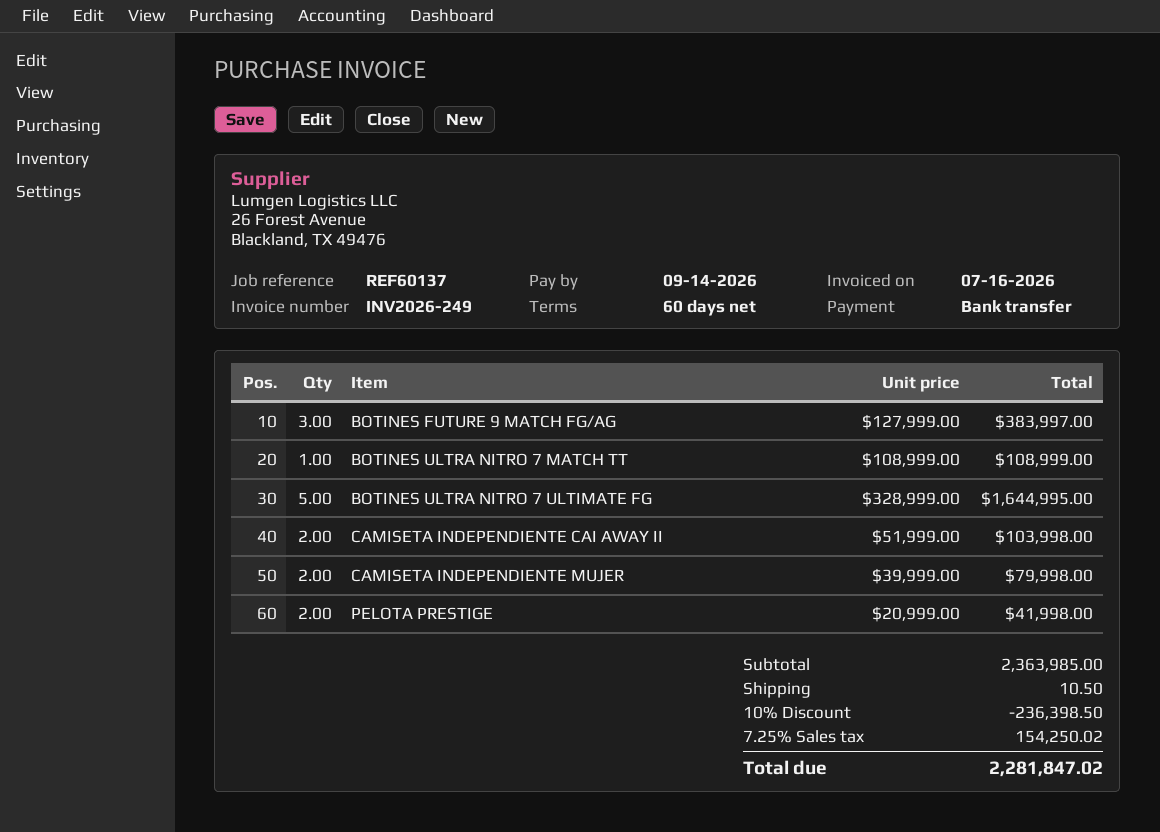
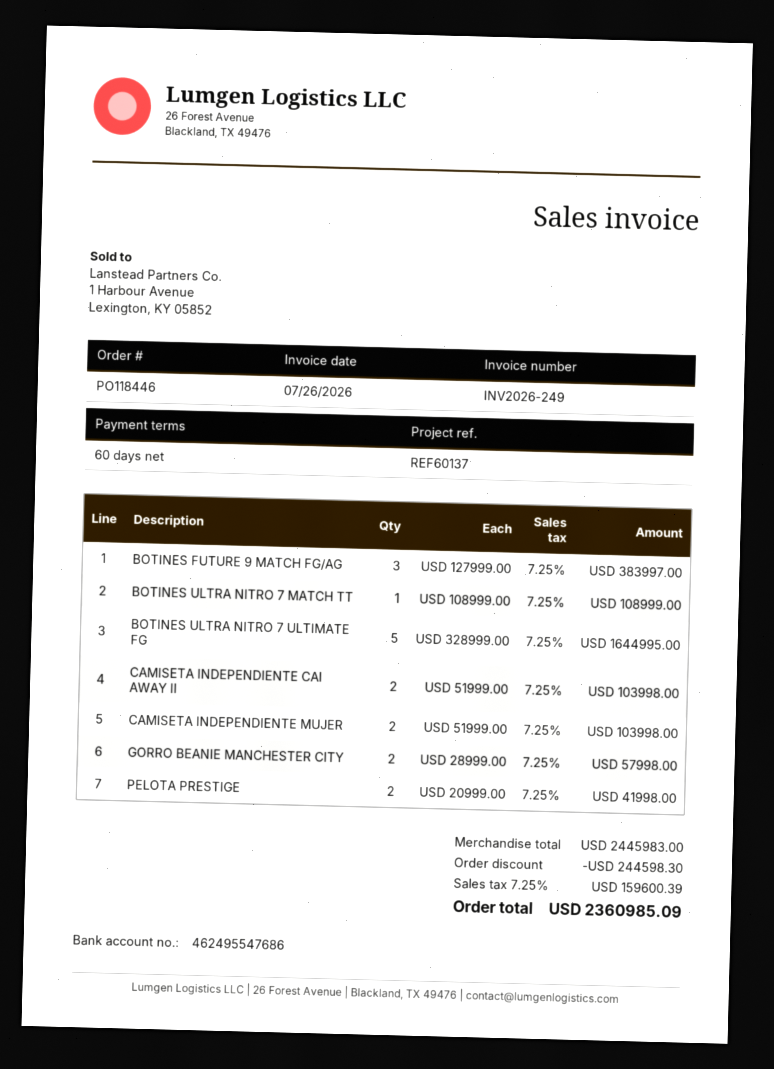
invoice date: 2026-07-16 -> 2026-07-26
CAMISETA INDEPENDIENTE MUJER: 2 x 39999.00 = 79998.00 -> 2 x 51999.00 = 103998.00
GORRO BEANIE MANCHESTER CITY: none -> 2 x 28999.00 = 57998.00
subtotal: 2363985.00 -> 2445983.00
discount: 236398.50 -> 244598.30
shipping: 10.50 -> none
tax: 7.25% = 154250.02 -> 7.25% = 159600.39
total: 2281847.02 -> 2360985.09

